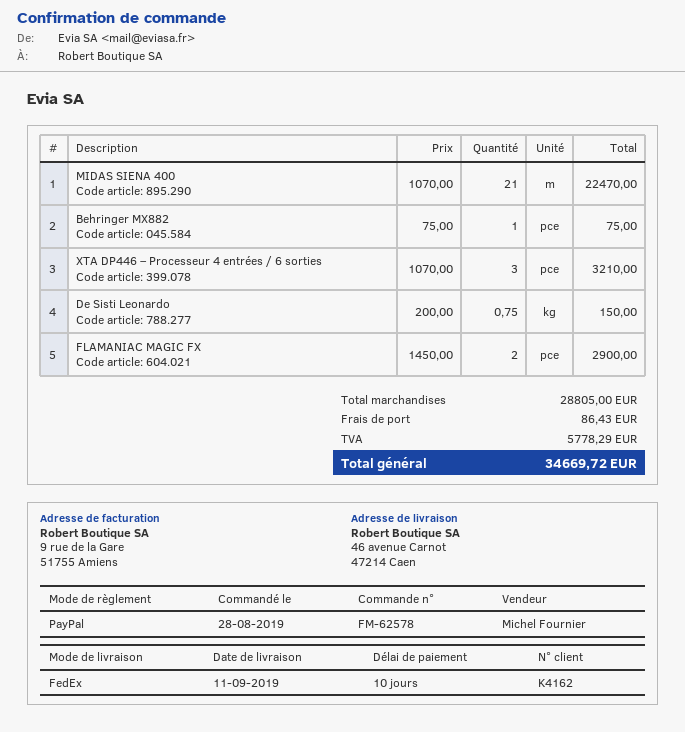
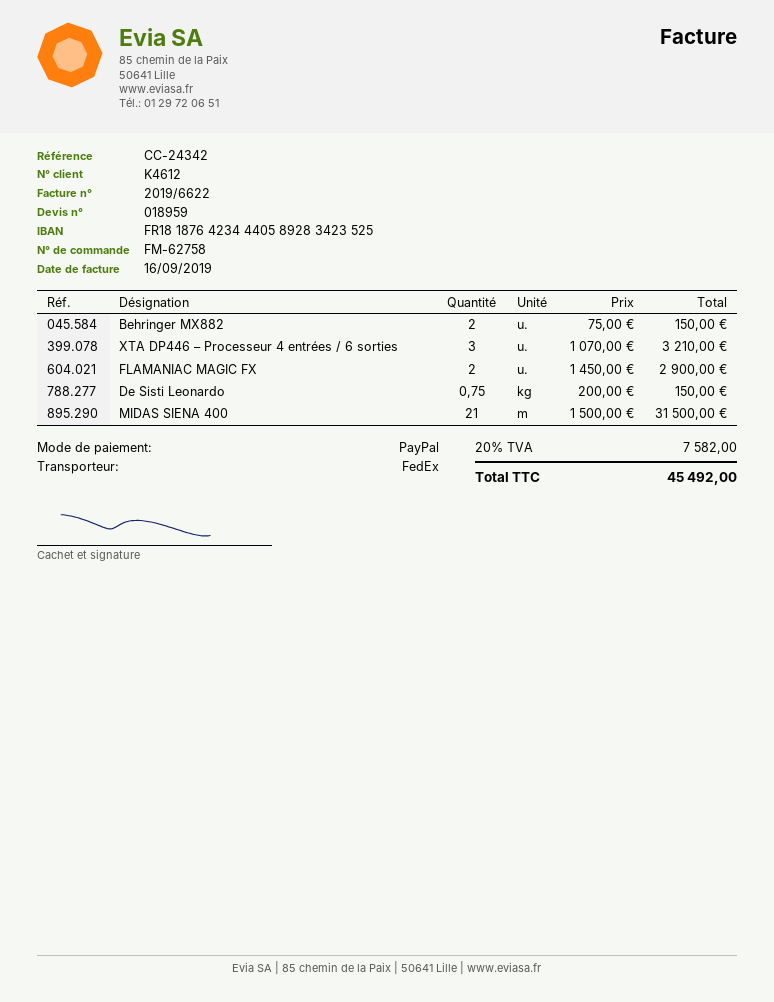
order number: FM-62578 -> FM-62758
customer number: K4162 -> K4612
MIDAS SIENA 400: 21 x 1070.00 = 22470.00 -> 21 x 1500.00 = 31500.00
Behringer MX882: 1 x 75.00 = 75.00 -> 2 x 75.00 = 150.00
shipping: 86.43 -> none
tax: 5778.29 -> 7582.00
total: 34669.72 -> 45492.00

